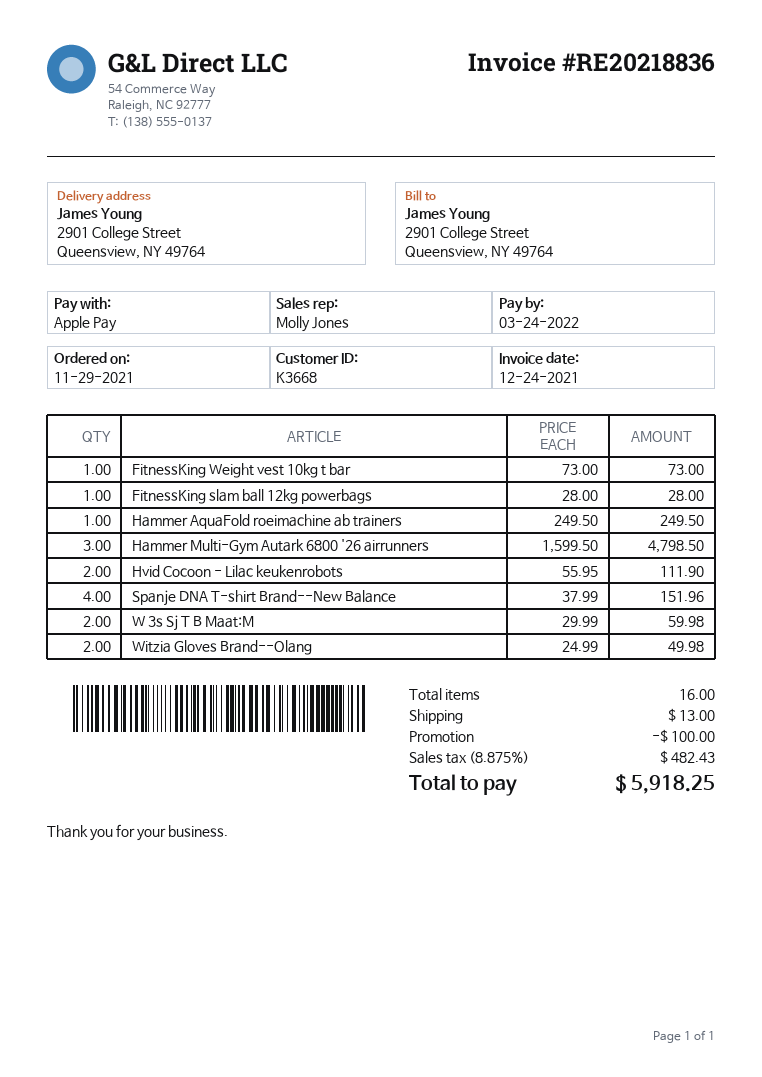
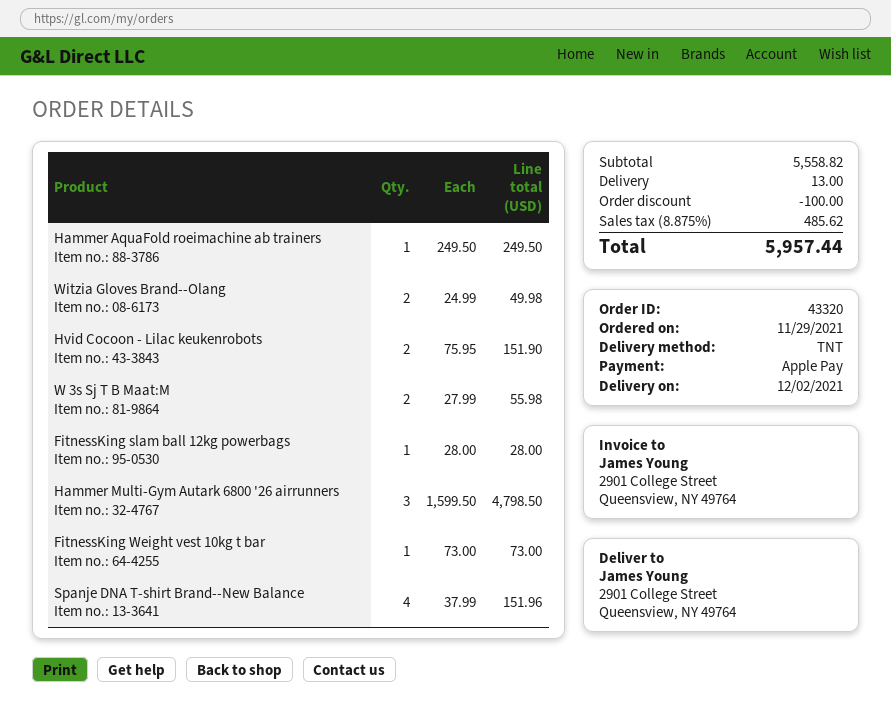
Hvid Cocoon - Lilac keukenrobots: 2 x 55.95 = 111.90 -> 2 x 75.95 = 151.90
W 3s Sj T B Maat:M: 2 x 29.99 = 59.98 -> 2 x 27.99 = 55.98
tax: 8.875% = 482.43 -> 8.875% = 485.62
total: 5918.25 -> 5957.44

